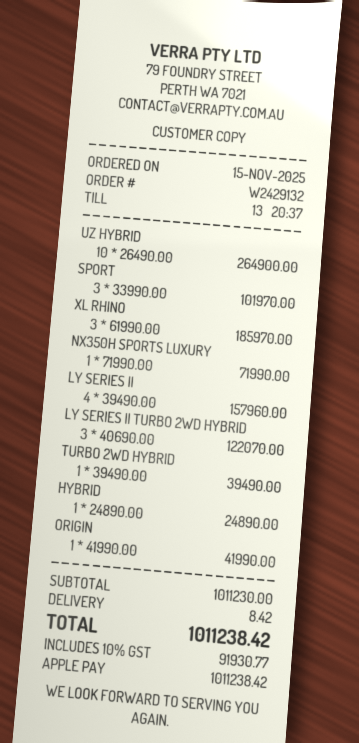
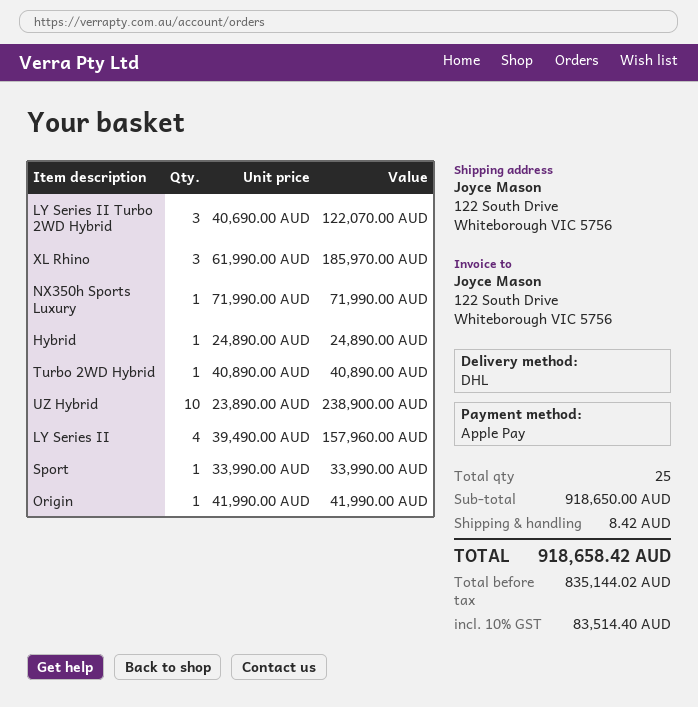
UZ HYBRID: 10 x 26490.00 = 264900.00 -> 10 x 23890.00 = 238900.00
SPORT: 3 x 33990.00 = 101970.00 -> 1 x 33990.00 = 33990.00
TURBO 2WD HYBRID: 1 x 39490.00 = 39490.00 -> 1 x 40890.00 = 40890.00
subtotal: 1011230.00 -> 918650.00
tax: 10% = 91930.77 -> 10% = 83514.40
total: 1011238.42 -> 918658.42

